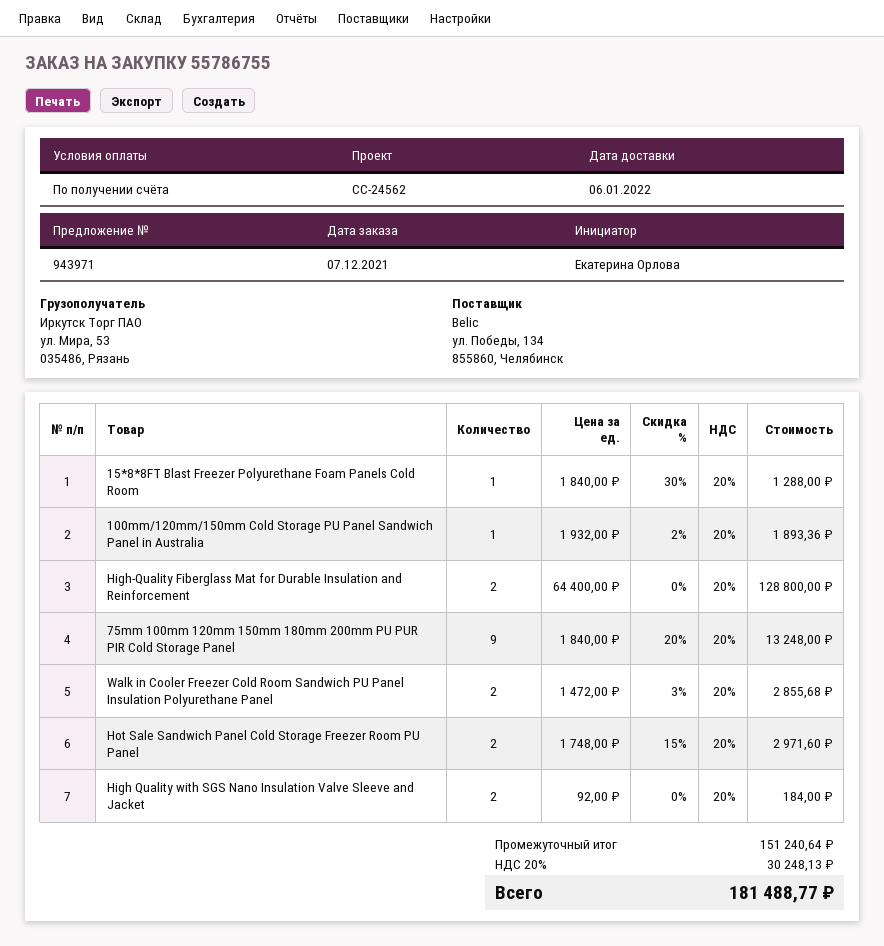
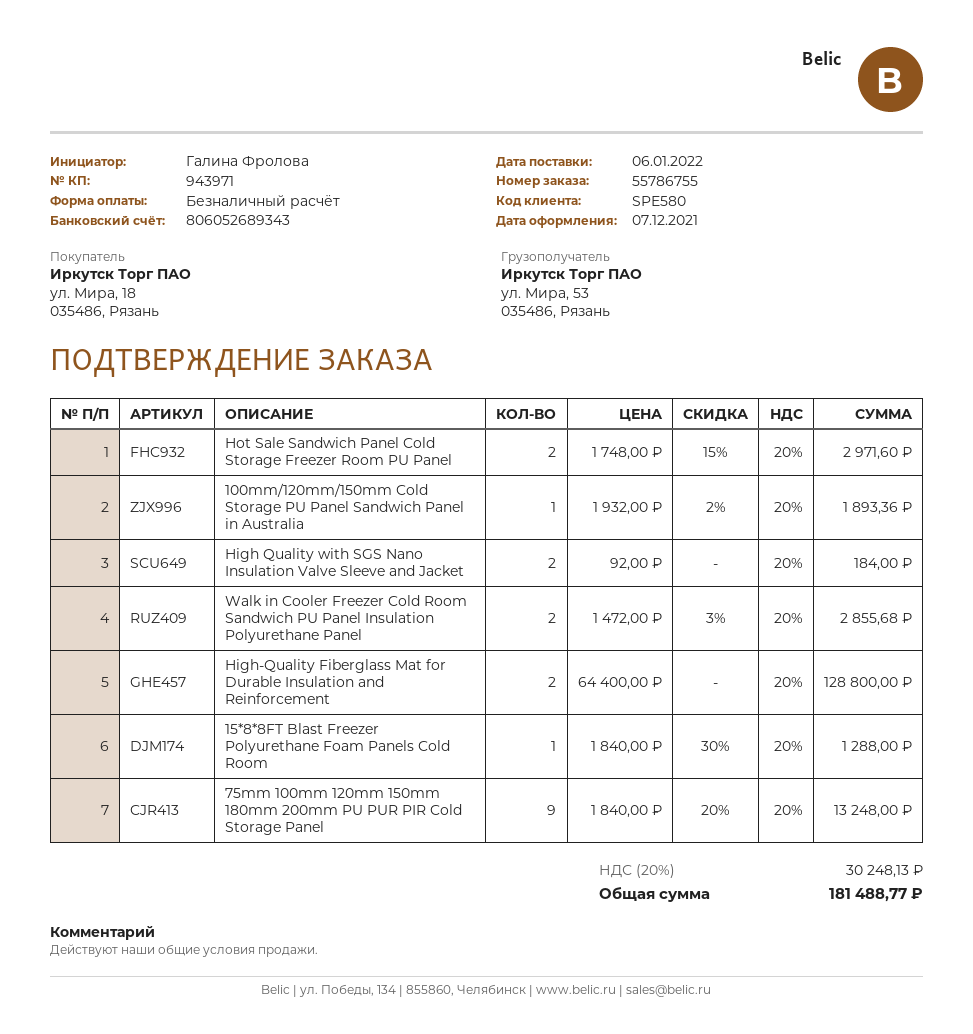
ordered by: Екатерина Орлова -> Галина Фролова

